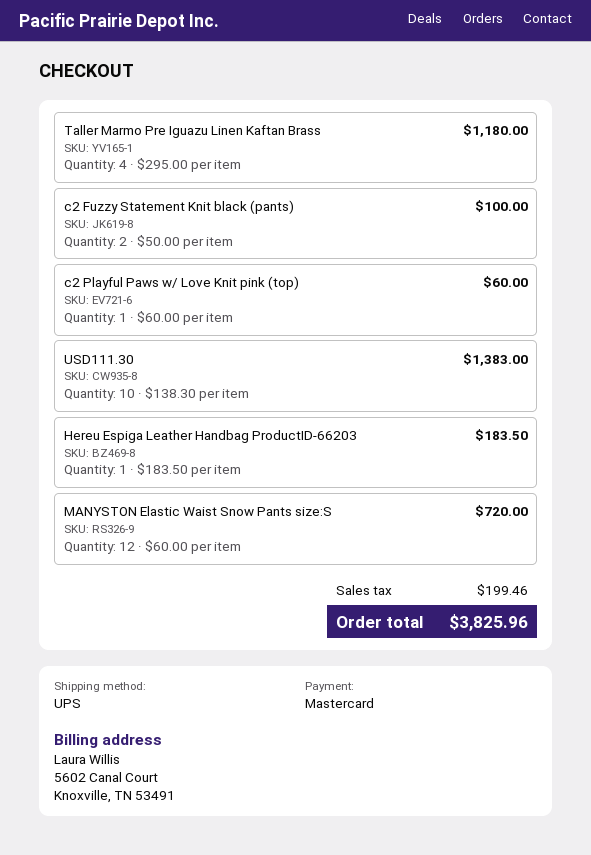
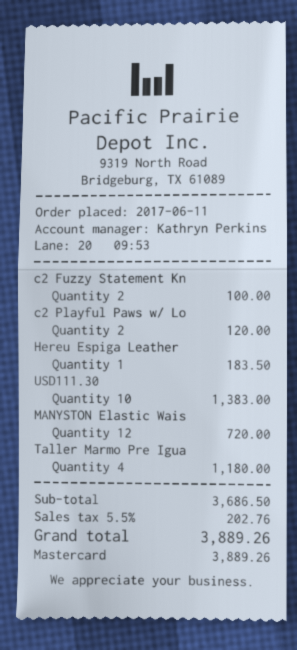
c2 Playful Paws w/ Love Knit pink (top): 1 for 60.00 -> 2 for 120.00
tax: 199.46 -> 202.76
total: 3825.96 -> 3889.26

